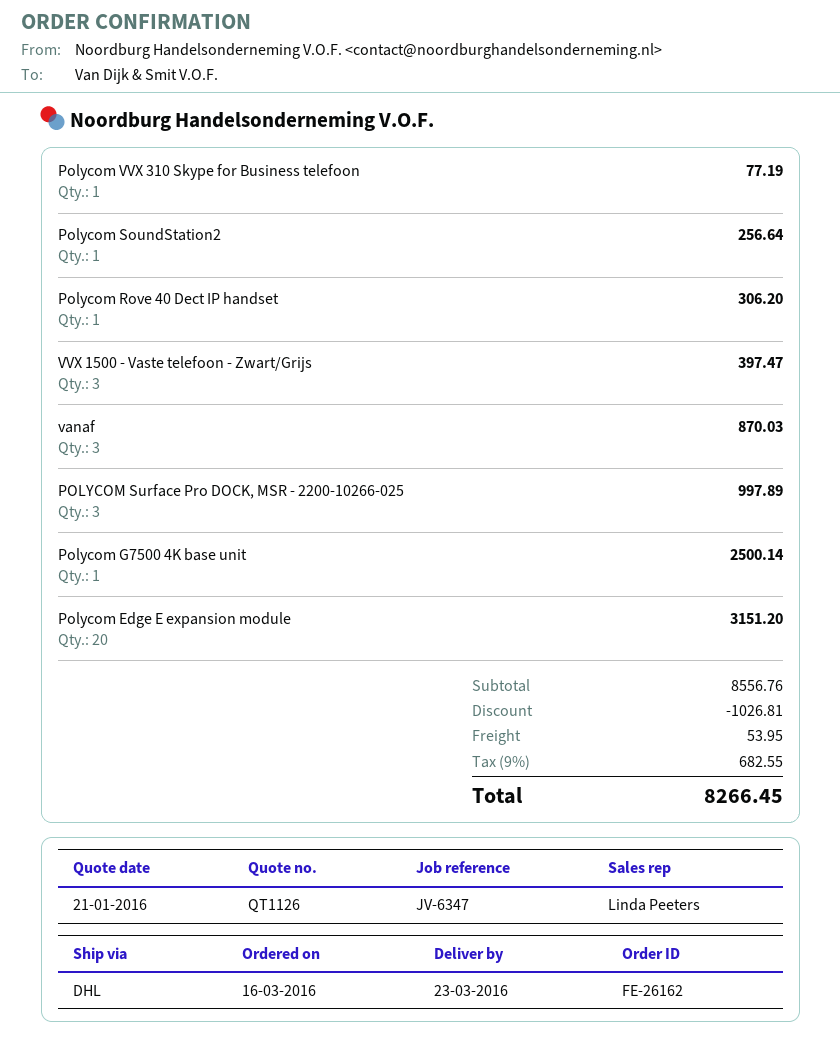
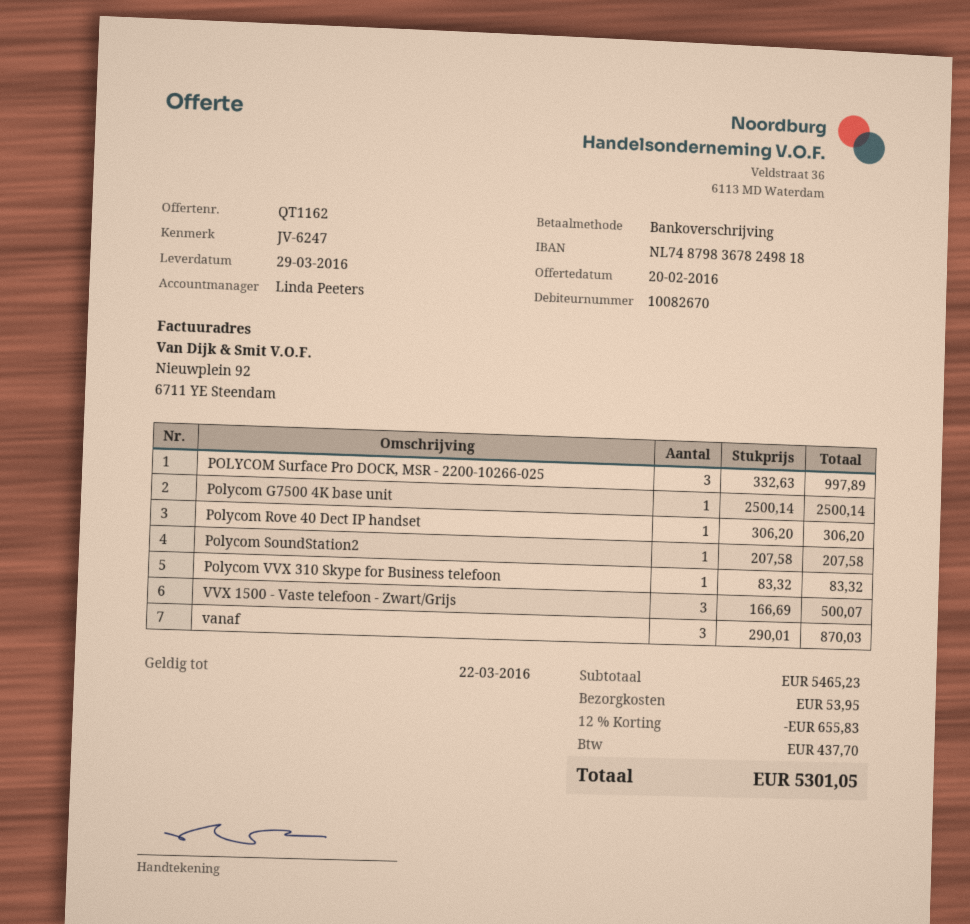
quote number: QT1126 -> QT1162
quote date: 2016-01-21 -> 2016-02-20
delivery date: 2016-03-23 -> 2016-03-29
reference: JV-6347 -> JV-6247
Polycom VVX 310 Skype for Business telefoon: 1 for 77.19 -> 1 for 83.32
Polycom SoundStation2: 1 for 256.64 -> 1 for 207.58
VVX 1500 - Vaste telefoon - Zwart/Grijs: 3 for 397.47 -> 3 for 500.07
Polycom Edge E expansion module: 20 for 3151.20 -> none
subtotal: 8556.76 -> 5465.23
discount: 1026.81 -> 655.83
tax: 682.55 -> 437.70
total: 8266.45 -> 5301.05

